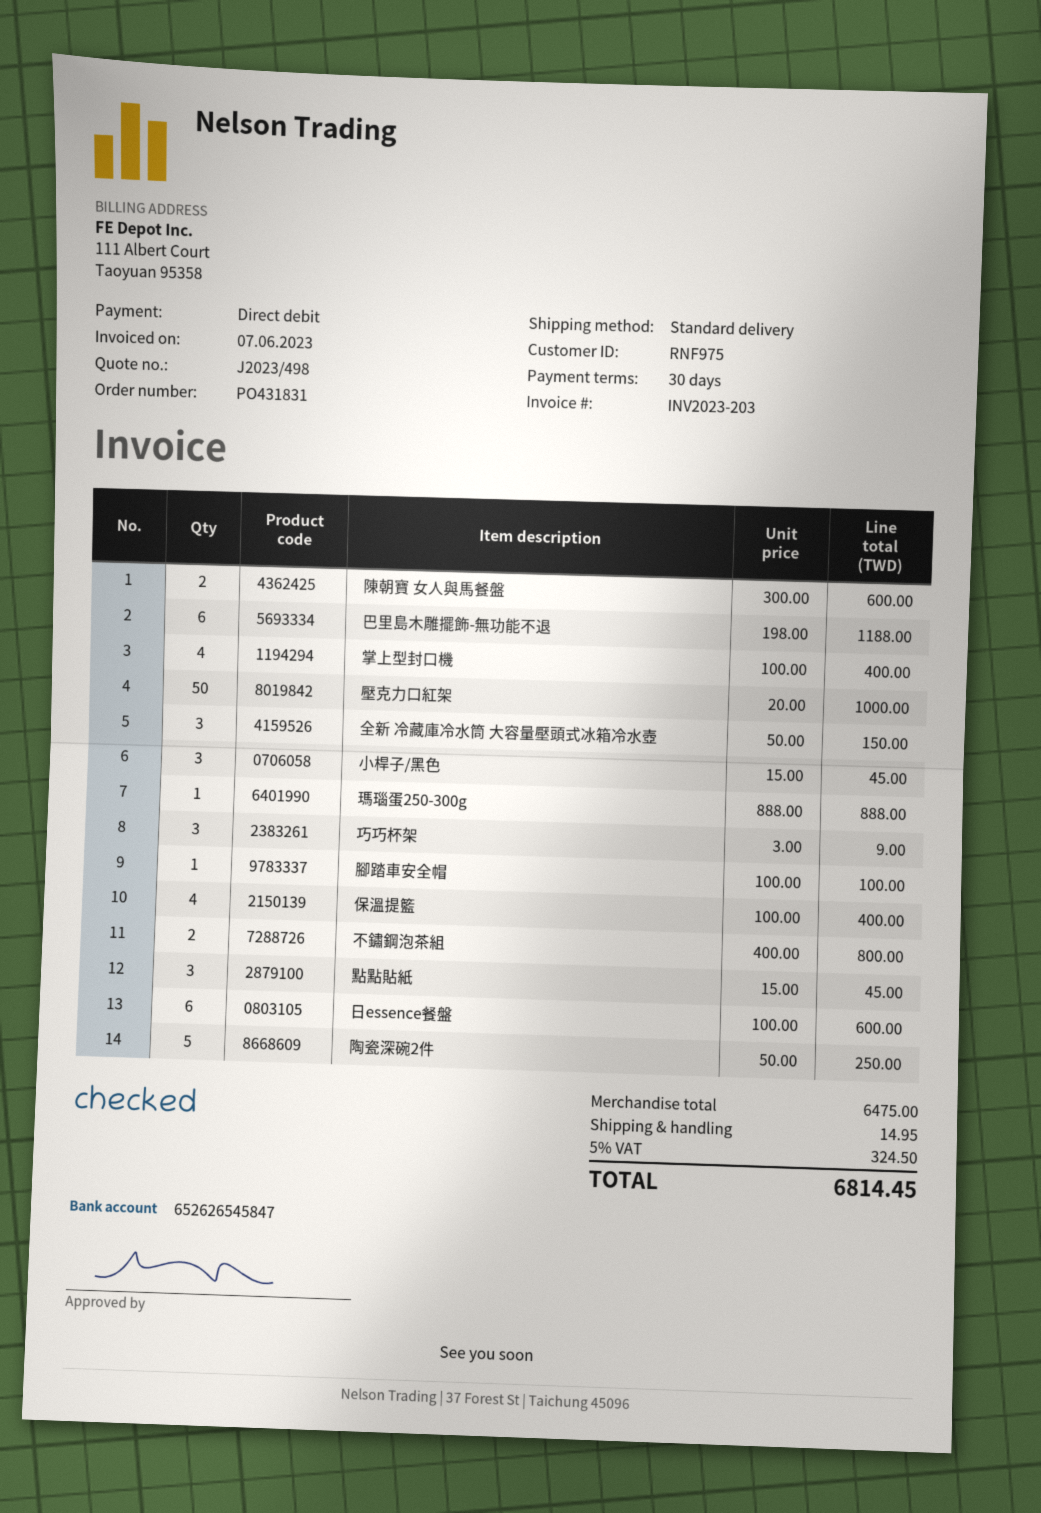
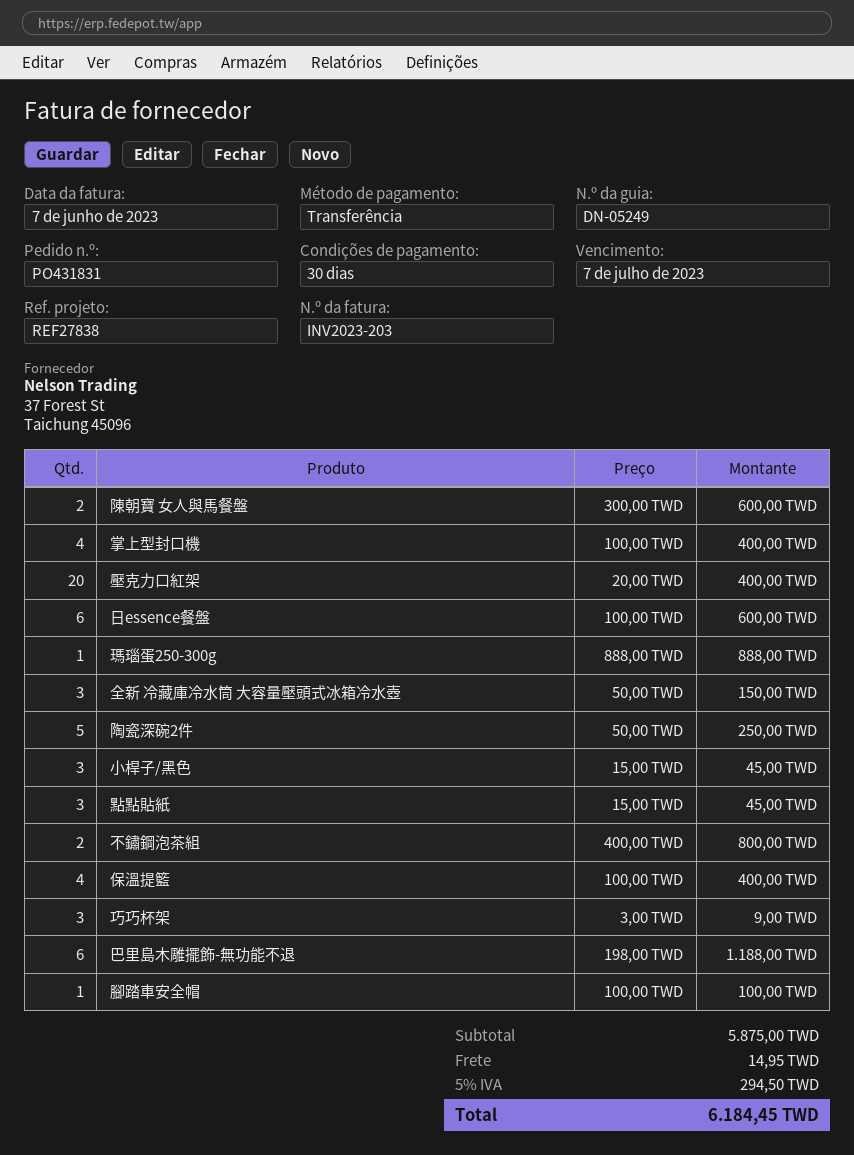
payment method: direct debit -> bank transfer
壓克力口紅架: 50 x 20.00 = 1000.00 -> 20 x 20.00 = 400.00
subtotal: 6475.00 -> 5875.00
tax: 5% = 324.50 -> 5% = 294.50
total: 6814.45 -> 6184.45

